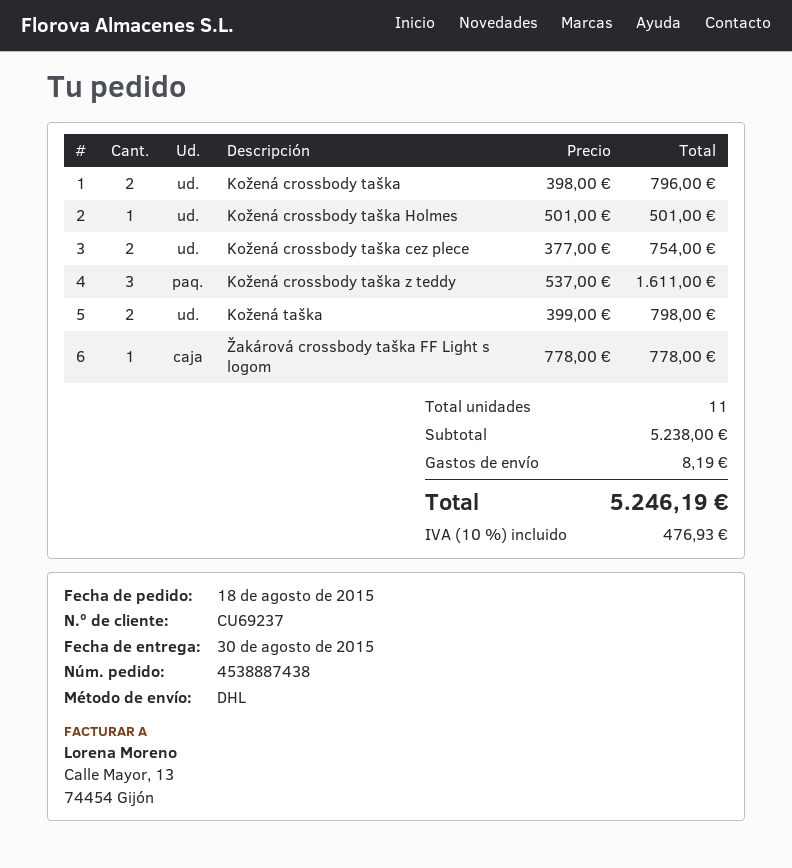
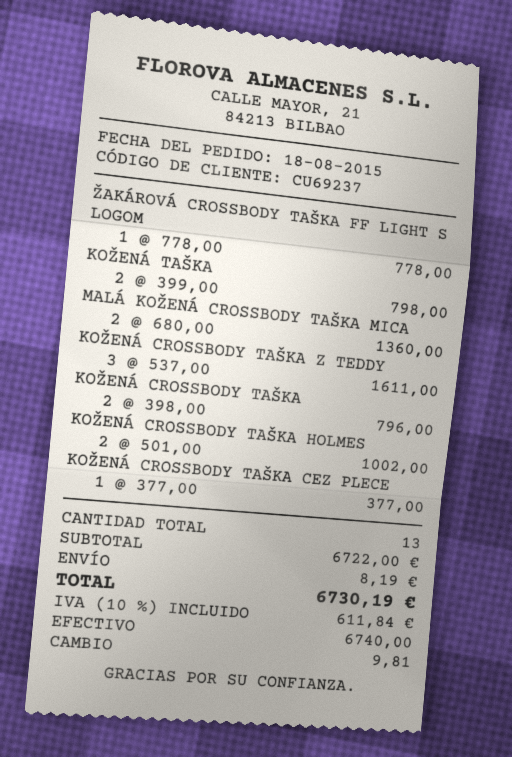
Kožená crossbody taška Holmes: 1 x 501.00 = 501.00 -> 2 x 501.00 = 1002.00
Kožená crossbody taška cez plece: 2 x 377.00 = 754.00 -> 1 x 377.00 = 377.00
MALÁ KOŽENÁ CROSSBODY TAŠKA MICA: none -> 2 x 680.00 = 1360.00
total quantity: 11 -> 13
subtotal: 5238.00 -> 6722.00
tax: 10% = 476.93 -> 10% = 611.84
total: 5246.19 -> 6730.19

